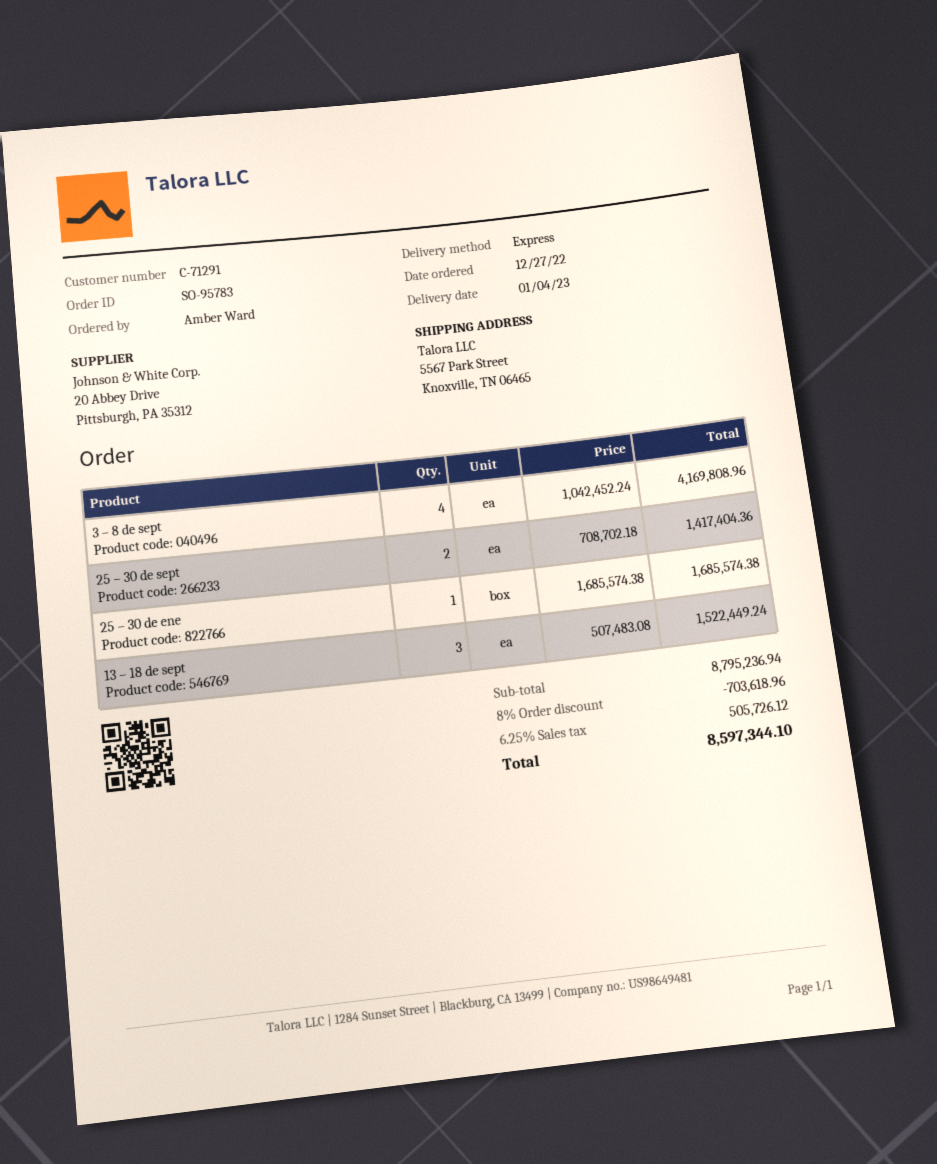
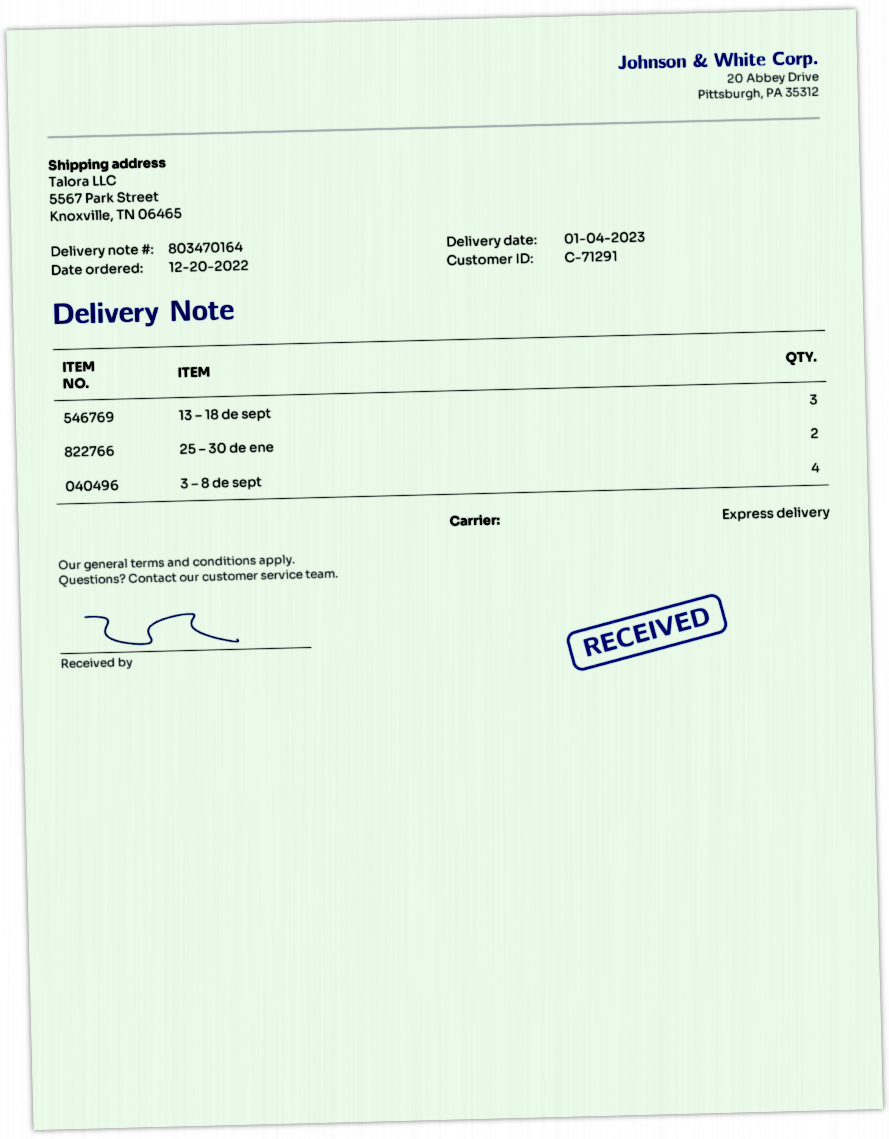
order date: 2022-12-27 -> 2022-12-20
25 – 30 de sept: 2 -> none
25 – 30 de ene: 1 -> 2

